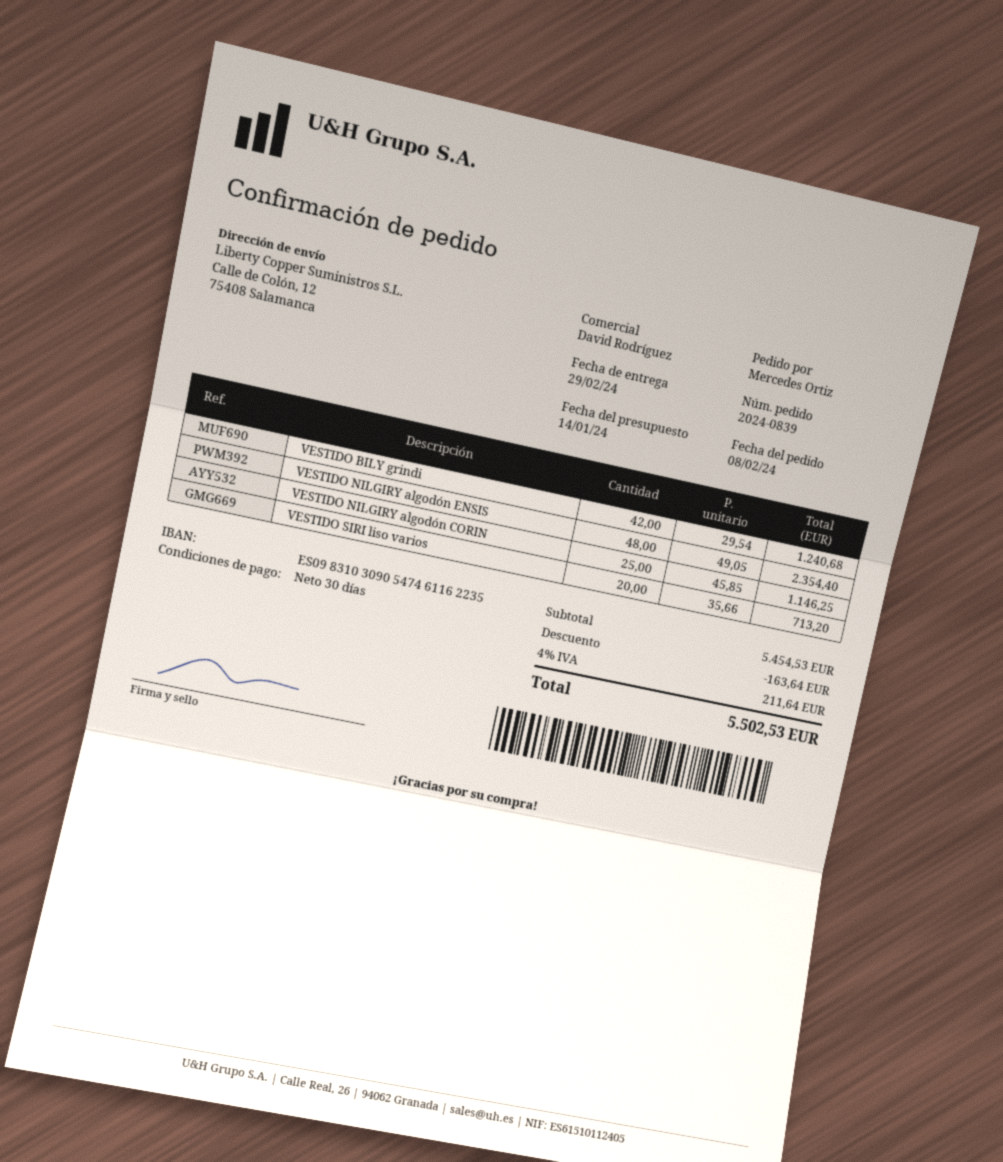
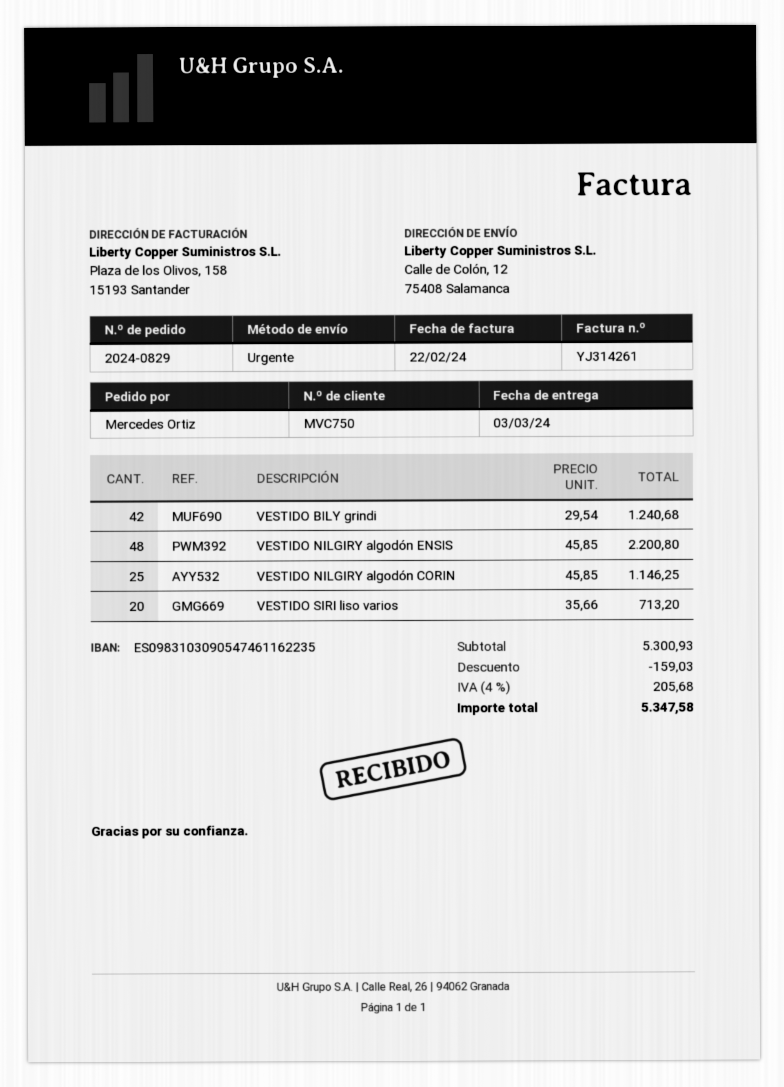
order number: 2024-0839 -> 2024-0829
delivery date: 2024-02-29 -> 2024-03-03
VESTIDO NILGIRY algodón ENSIS: 48 x 49.05 = 2354.40 -> 48 x 45.85 = 2200.80
subtotal: 5454.53 -> 5300.93
discount: 163.64 -> 159.03
tax: 4% = 211.64 -> 4% = 205.68
total: 5502.53 -> 5347.58

